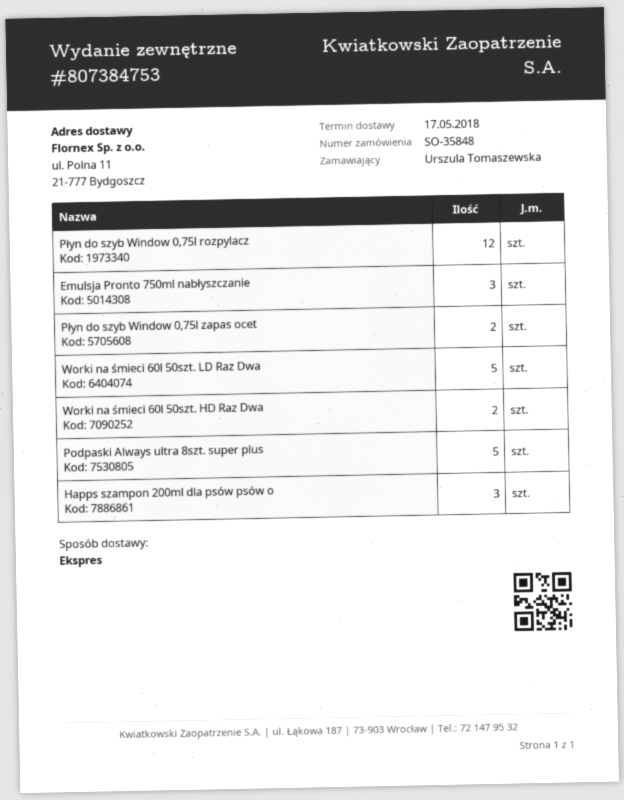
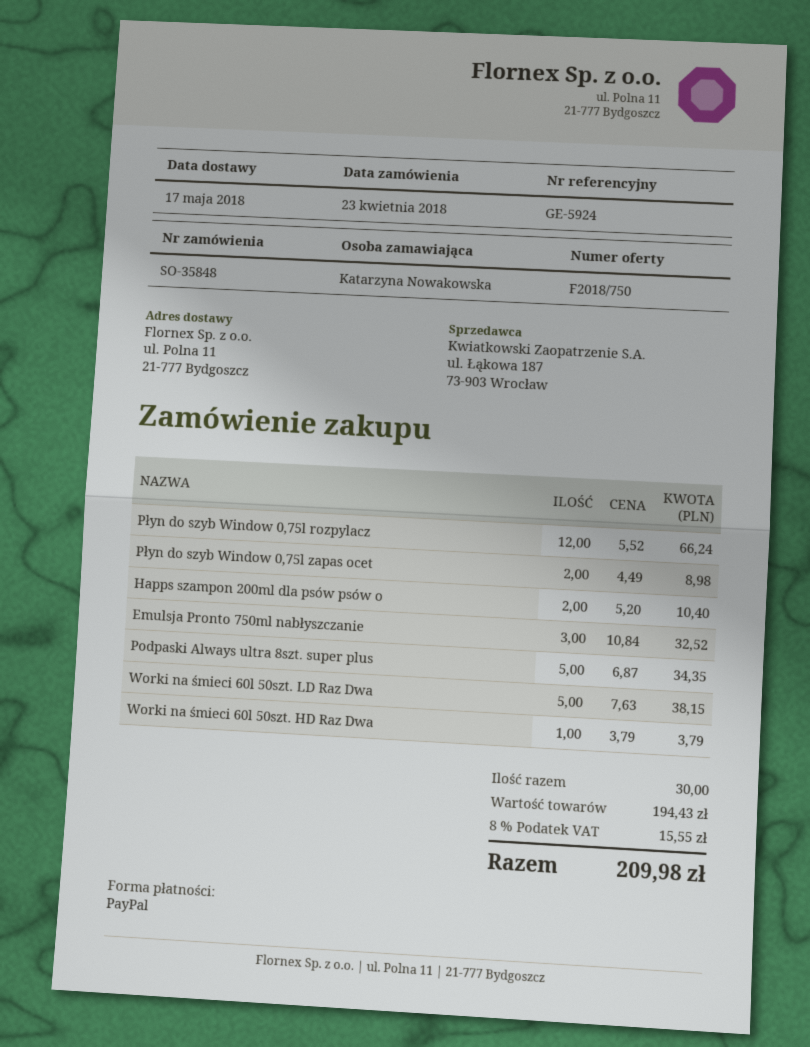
ordered by: Urszula Tomaszewska -> Katarzyna Nowakowska
Worki na śmieci 60l 50szt. HD Raz Dwa: 2 -> 1
Happs szampon 200ml dla psów psów o: 3 -> 2

